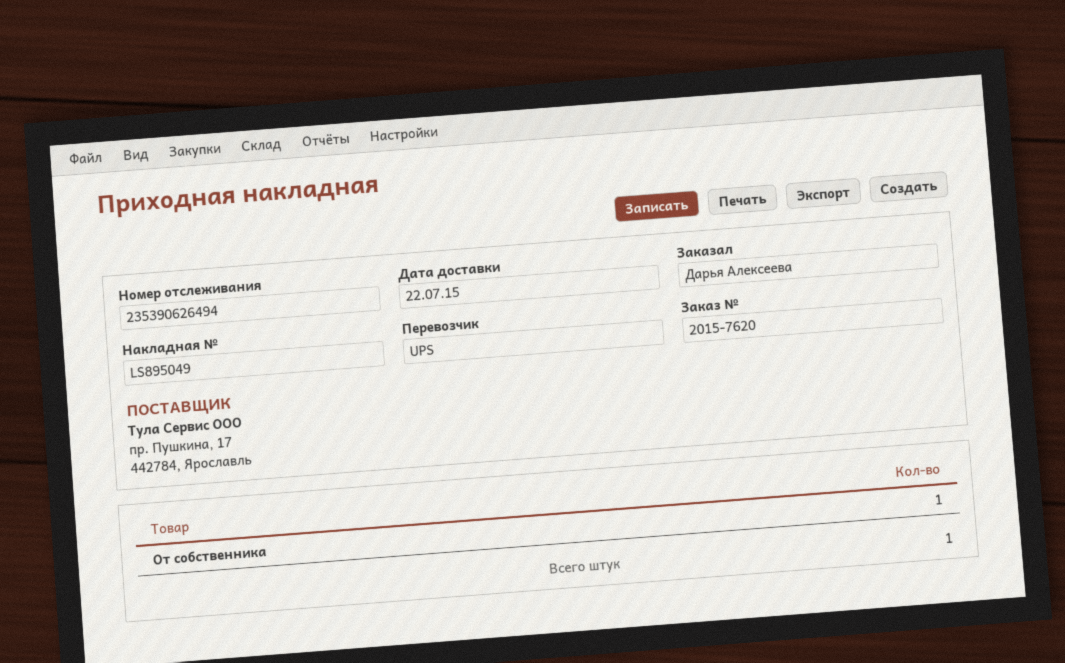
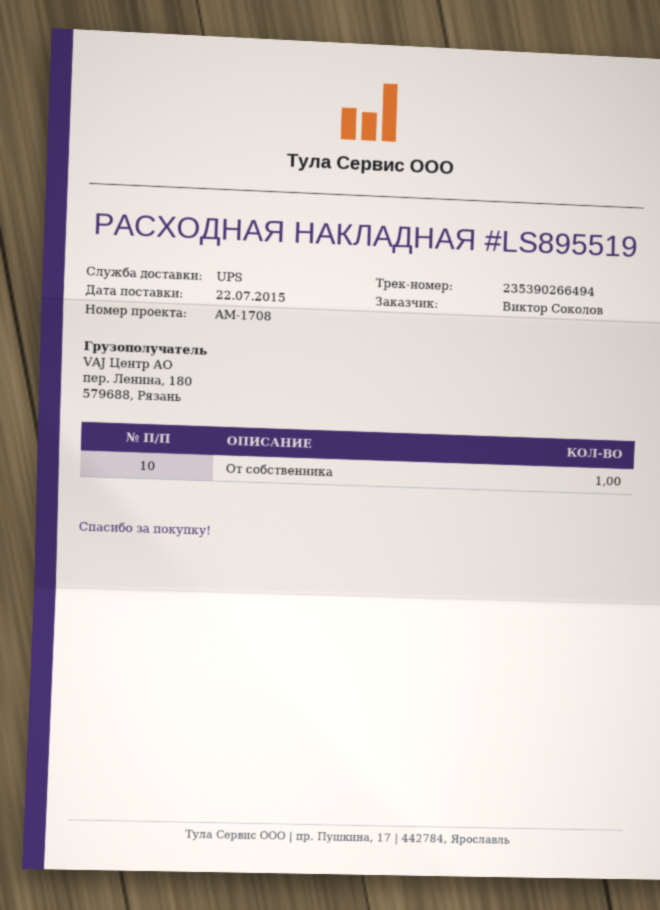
delivery note number: LS895049 -> LS895519
ordered by: Дарья Алексеева -> Виктор Соколов
tracking number: 235390626494 -> 235390266494

